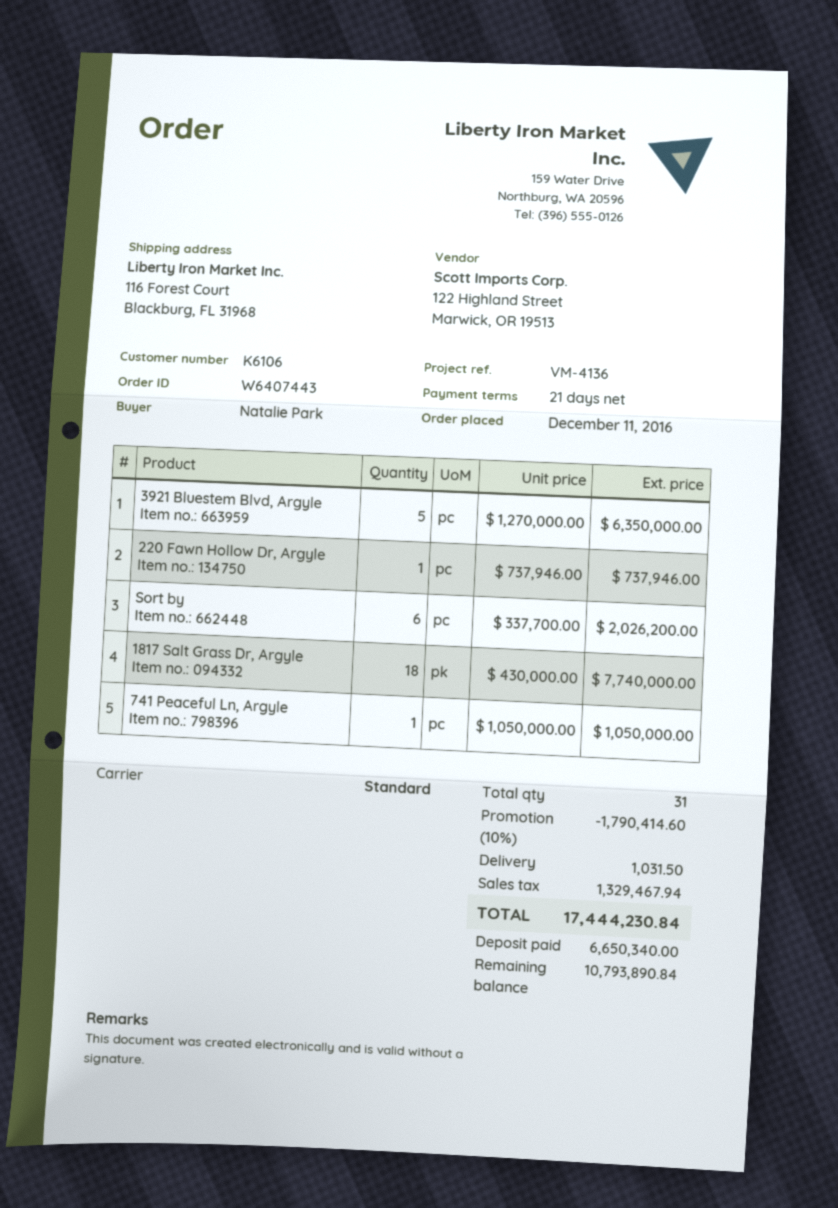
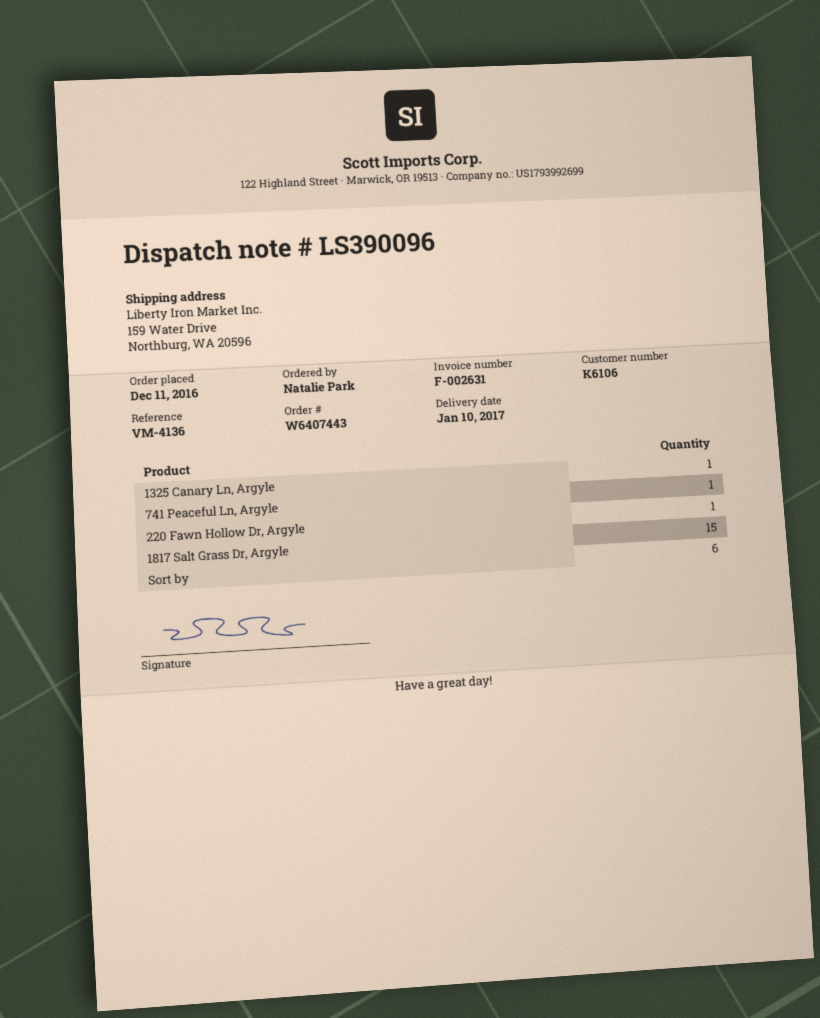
ship to: 116 Forest Court, Blackburg, FL 31968 -> 159 Water Drive, Northburg, WA 20596
3921 Bluestem Blvd, Argyle: 5 -> none
1817 Salt Grass Dr, Argyle: 18 -> 15
1325 Canary Ln, Argyle: none -> 1

